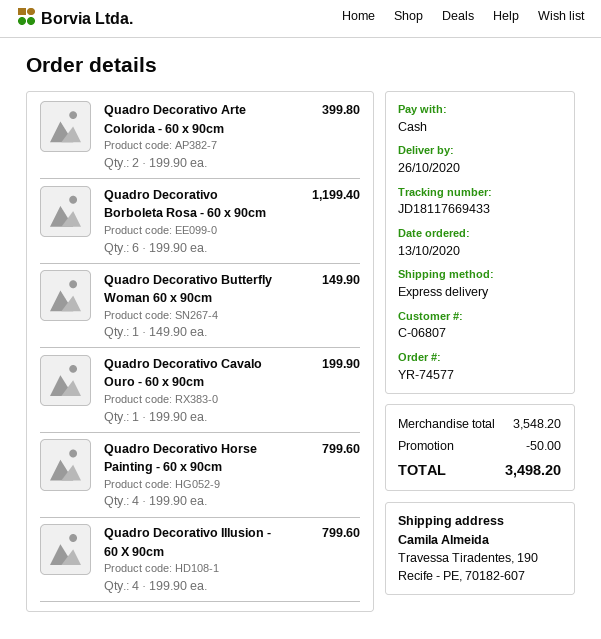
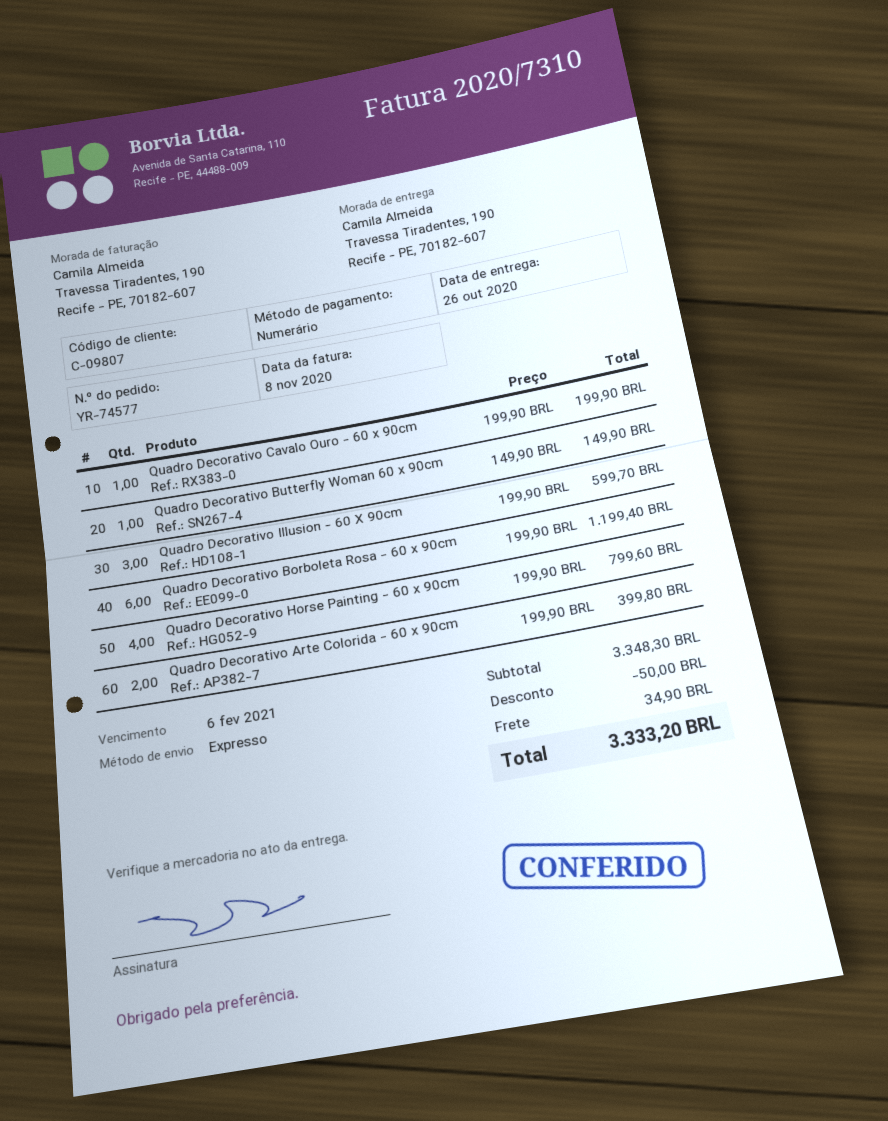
customer number: C-06807 -> C-09807
Quadro Decorativo Illusion - 60 X 90cm: 4 x 199.90 = 799.60 -> 3 x 199.90 = 599.70
subtotal: 3548.20 -> 3348.30
shipping: none -> 34.90
total: 3498.20 -> 3333.20

